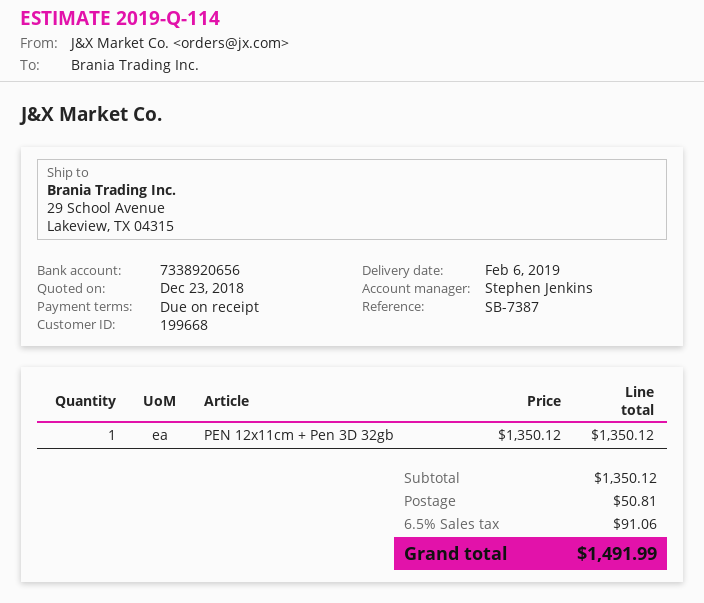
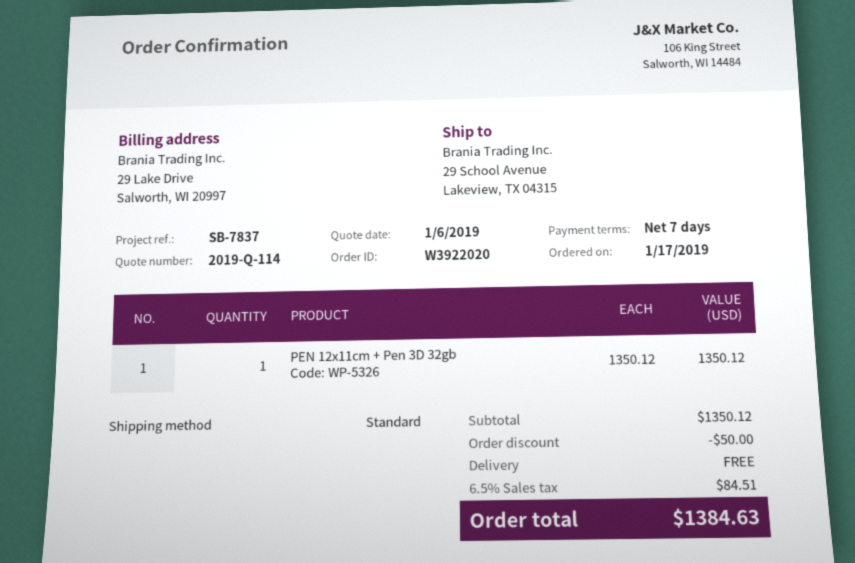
quote date: 2018-12-23 -> 2019-01-06
payment terms: on receipt -> 7 days
reference: SB-7387 -> SB-7837
discount: none -> 50.00
shipping: 50.81 -> 0.00
tax: 6.5% = 91.06 -> 6.5% = 84.51
total: 1491.99 -> 1384.63

